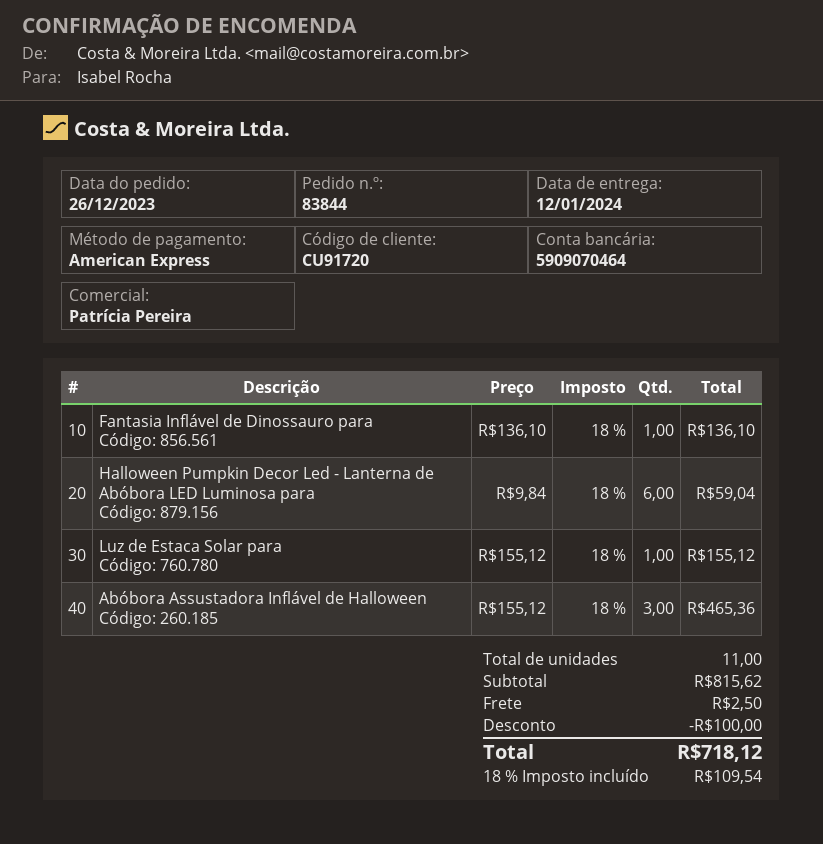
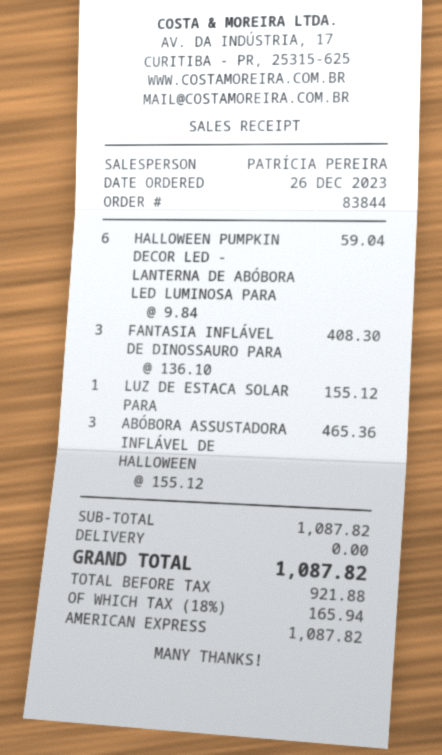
Fantasia Inflável de Dinossauro para: 1 x 136.10 = 136.10 -> 3 x 136.10 = 408.30
subtotal: 815.62 -> 1087.82
discount: 100.00 -> none
shipping: 2.50 -> 0.00
tax: 18% = 109.54 -> 18% = 165.94
total: 718.12 -> 1087.82

